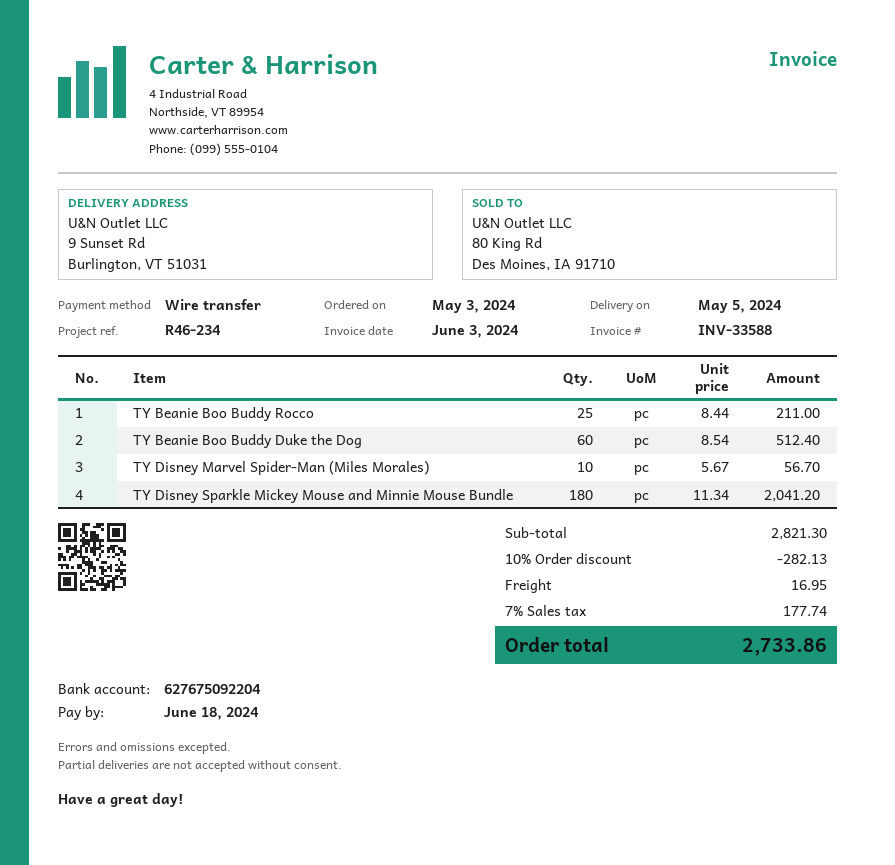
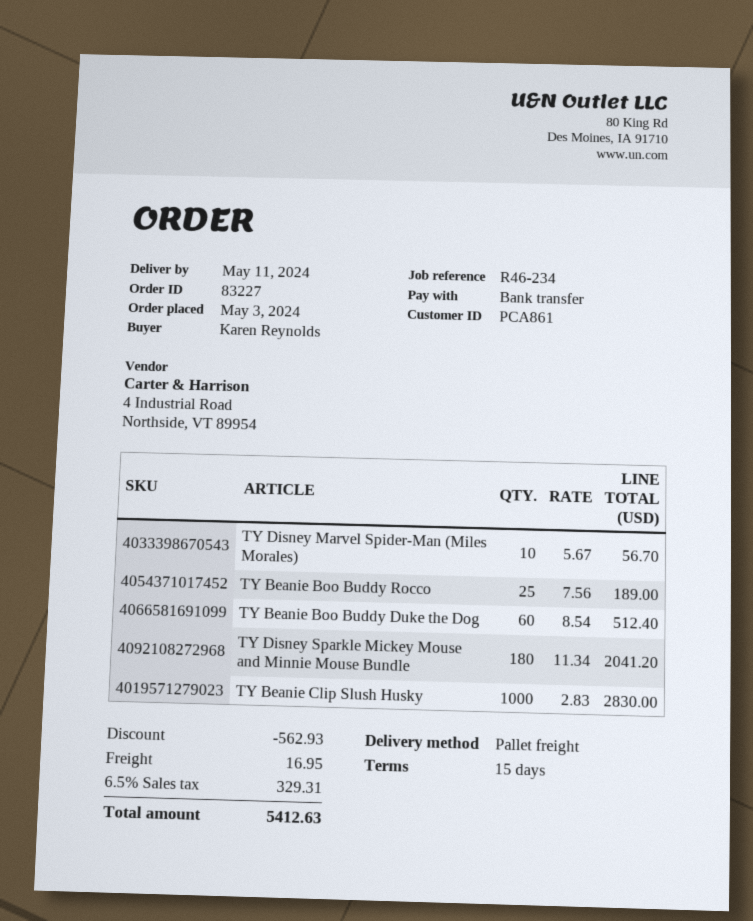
delivery date: 2024-05-05 -> 2024-05-11
TY Beanie Boo Buddy Rocco: 25 x 8.44 = 211.00 -> 25 x 7.56 = 189.00
TY Beanie Clip Slush Husky: none -> 1000 x 2.83 = 2830.00
discount: 282.13 -> 562.93
tax: 7% = 177.74 -> 6.5% = 329.31
total: 2733.86 -> 5412.63

